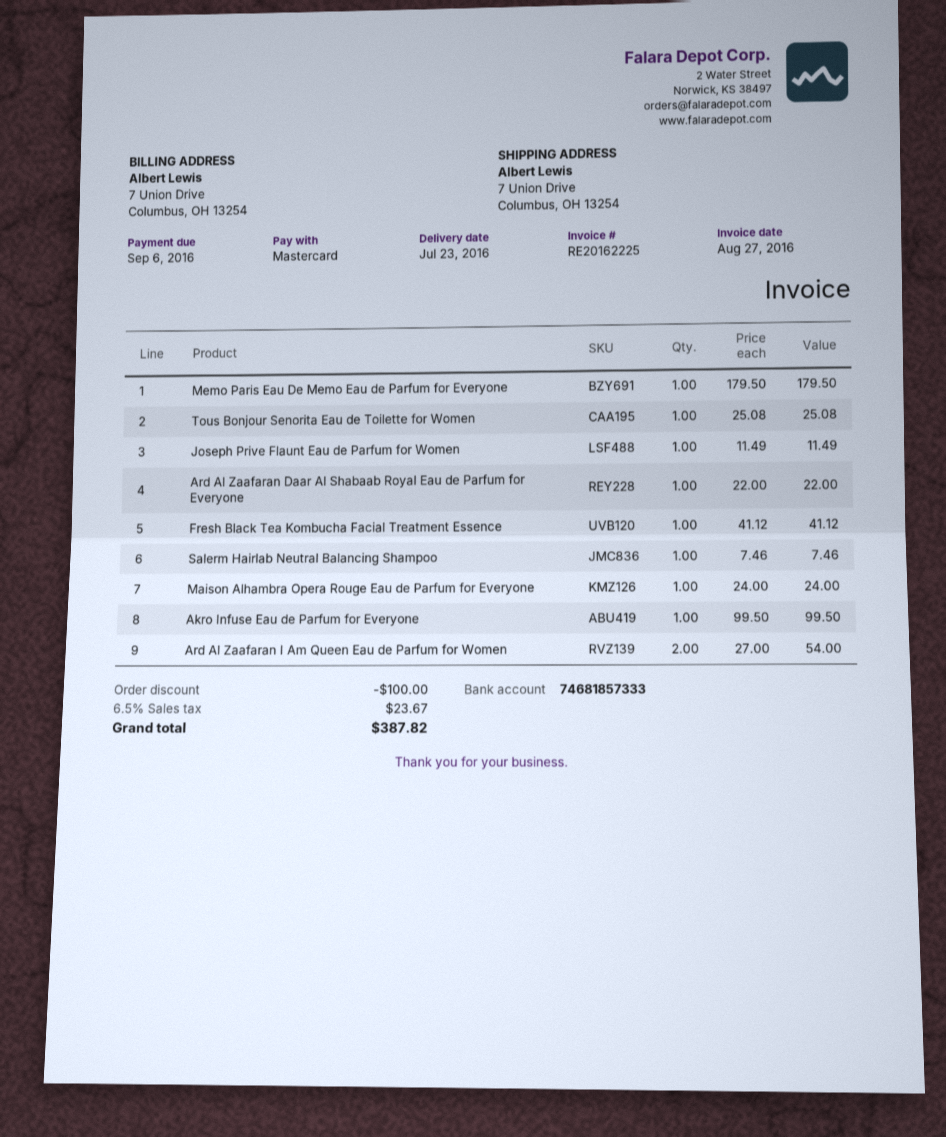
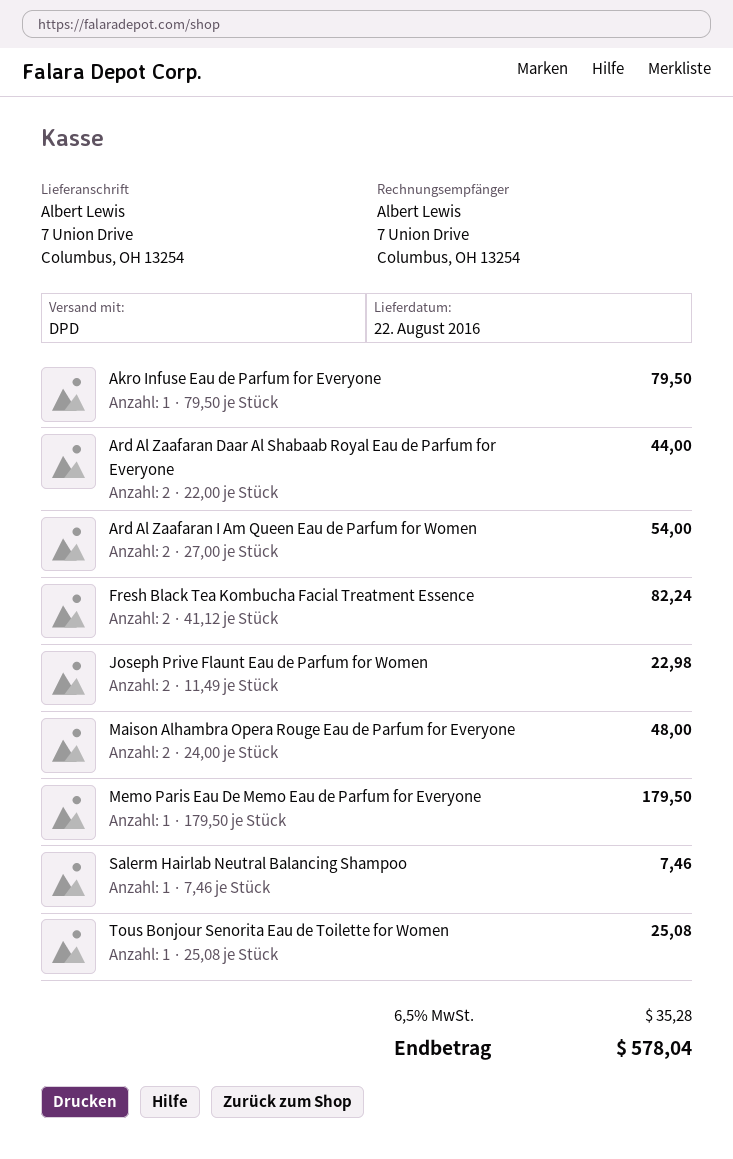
delivery date: 2016-07-23 -> 2016-08-22
Joseph Prive Flaunt Eau de Parfum for Women: 1 x 11.49 = 11.49 -> 2 x 11.49 = 22.98
Ard Al Zaafaran Daar Al Shabaab Royal Eau de Parfum for Everyone: 1 x 22.00 = 22.00 -> 2 x 22.00 = 44.00
Fresh Black Tea Kombucha Facial Treatment Essence: 1 x 41.12 = 41.12 -> 2 x 41.12 = 82.24
Maison Alhambra Opera Rouge Eau de Parfum for Everyone: 1 x 24.00 = 24.00 -> 2 x 24.00 = 48.00
Akro Infuse Eau de Parfum for Everyone: 1 x 99.50 = 99.50 -> 1 x 79.50 = 79.50
discount: 100.00 -> none
tax: 6.5% = 23.67 -> 6.5% = 35.28
total: 387.82 -> 578.04

